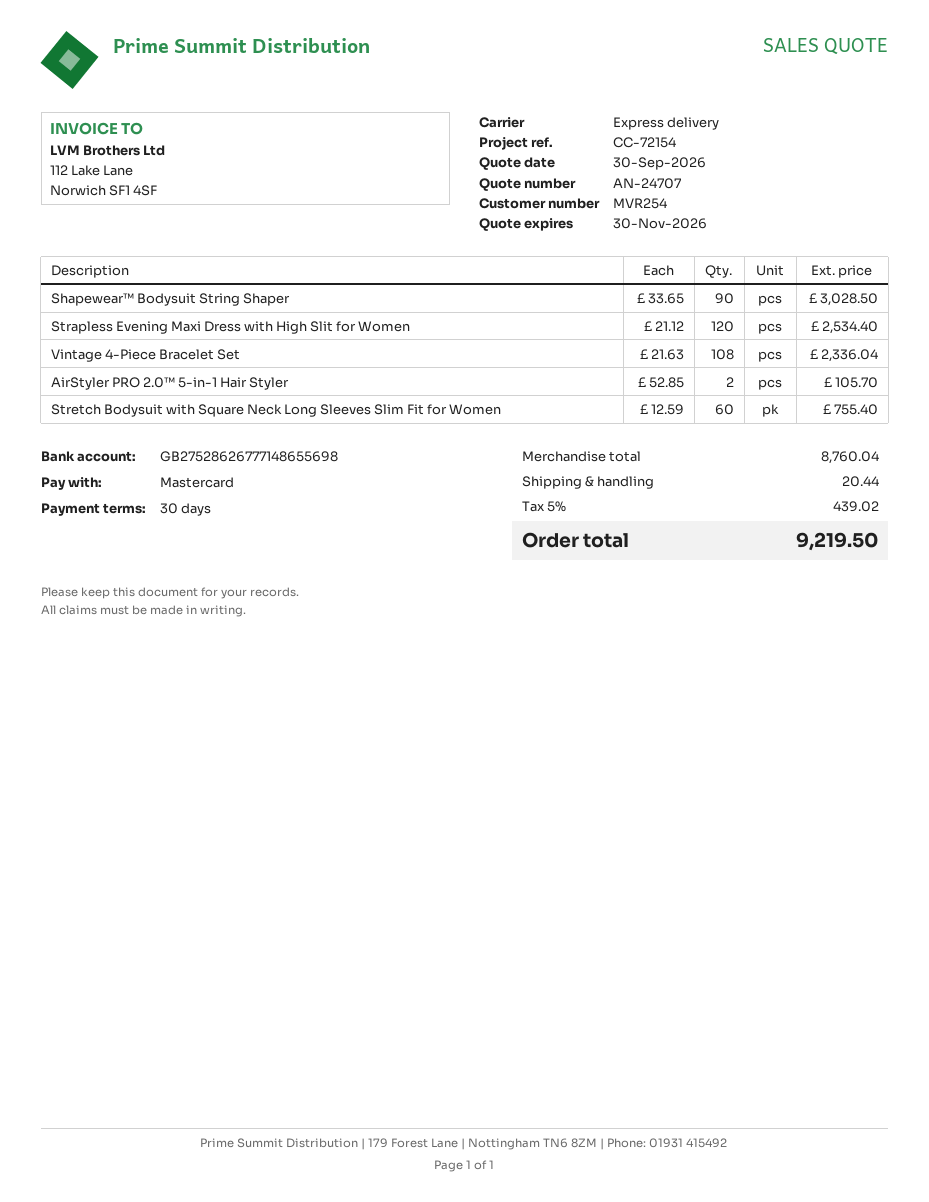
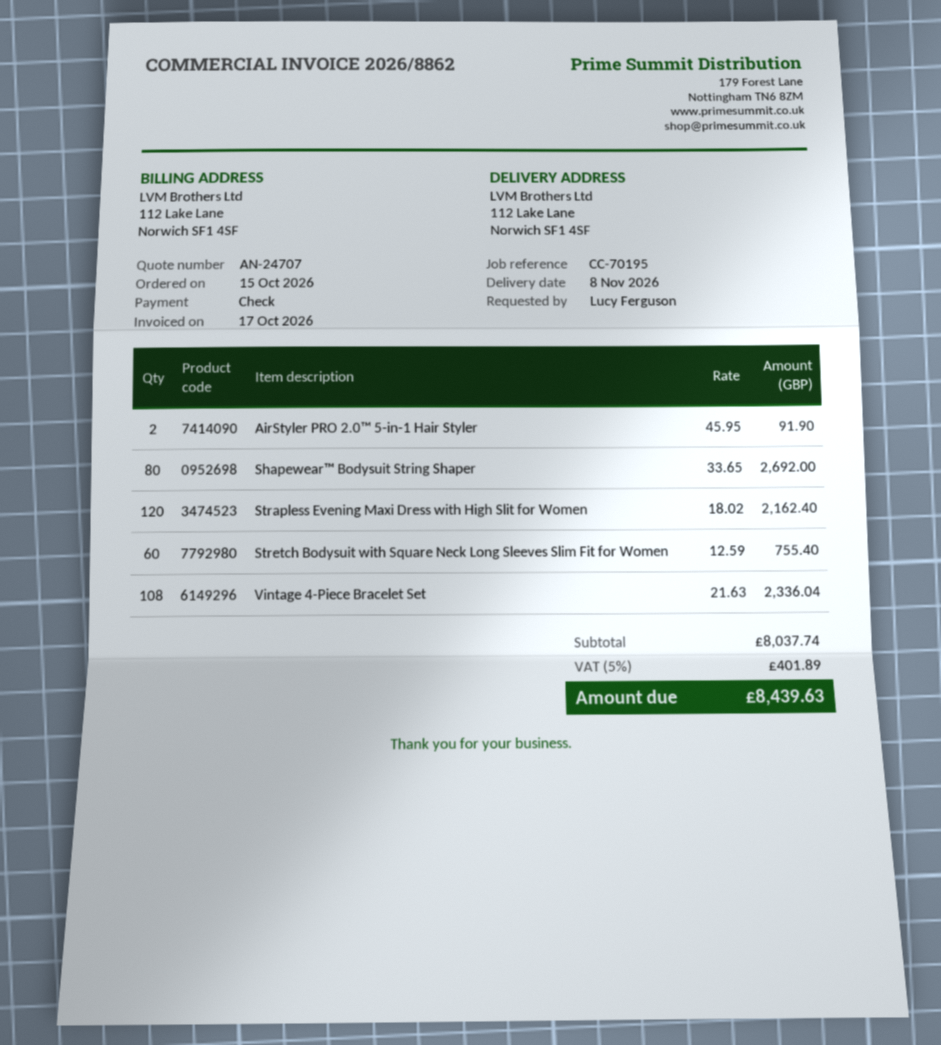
reference: CC-72154 -> CC-70195
payment method: Mastercard -> cheque
Shapewear™ Bodysuit String Shaper: 90 x 33.65 = 3028.50 -> 80 x 33.65 = 2692.00
Strapless Evening Maxi Dress with High Slit for Women: 120 x 21.12 = 2534.40 -> 120 x 18.02 = 2162.40
AirStyler PRO 2.0™ 5-in-1 Hair Styler: 2 x 52.85 = 105.70 -> 2 x 45.95 = 91.90
subtotal: 8760.04 -> 8037.74
shipping: 20.44 -> none
tax: 5% = 439.02 -> 5% = 401.89
total: 9219.50 -> 8439.63

